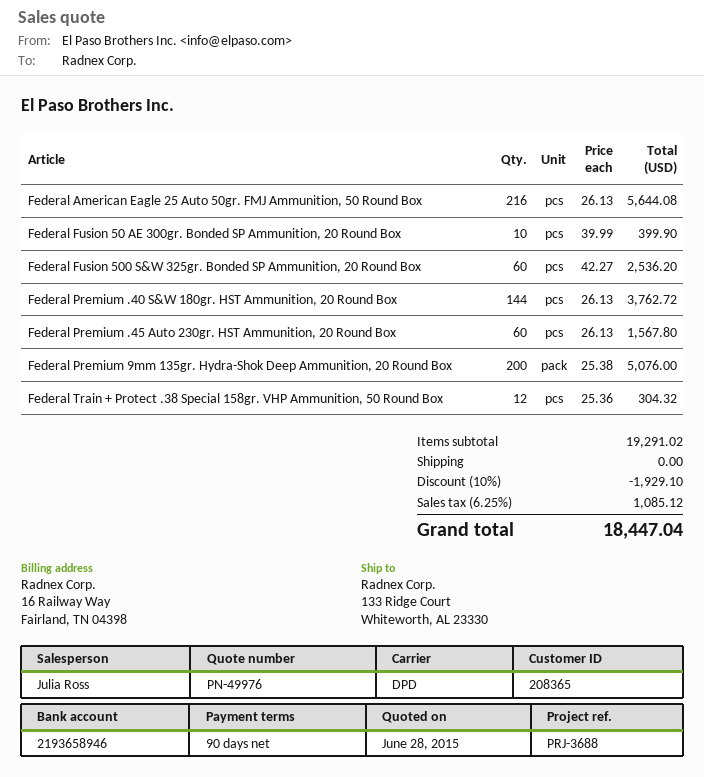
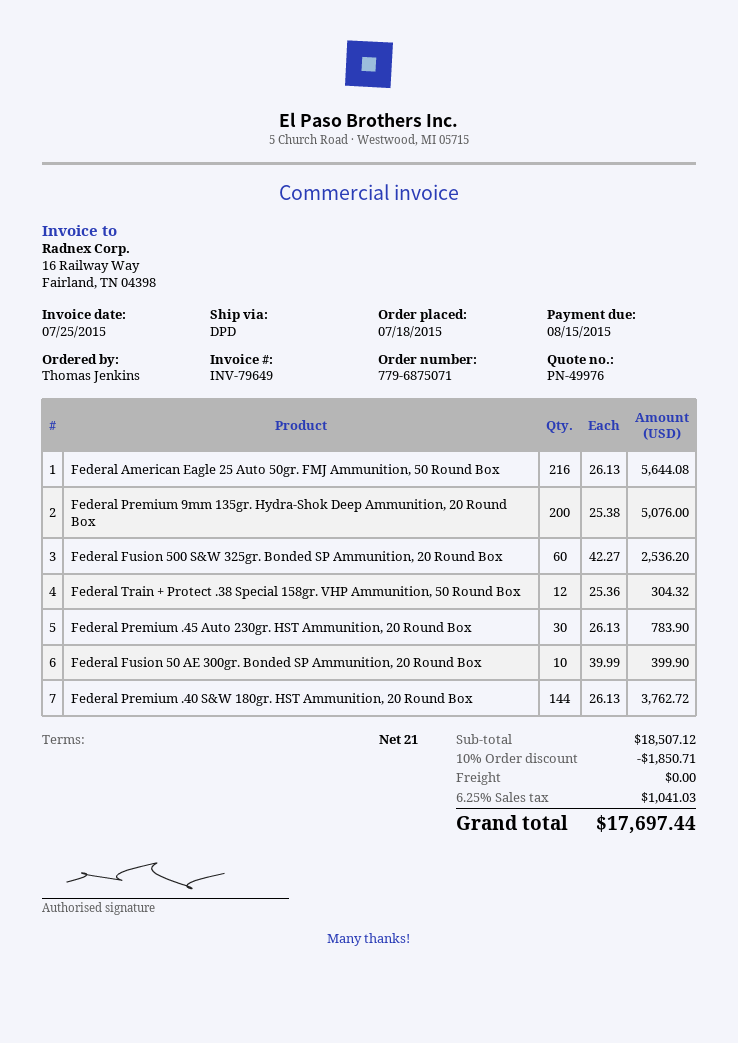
payment terms: 90 days -> 21 days
Federal Premium .45 Auto 230gr. HST Ammunition, 20 Round Box: 60 x 26.13 = 1567.80 -> 30 x 26.13 = 783.90
subtotal: 19291.02 -> 18507.12
discount: 10% = 1929.10 -> 10% = 1850.71
tax: 6.25% = 1085.12 -> 6.25% = 1041.03
total: 18447.04 -> 17697.44

